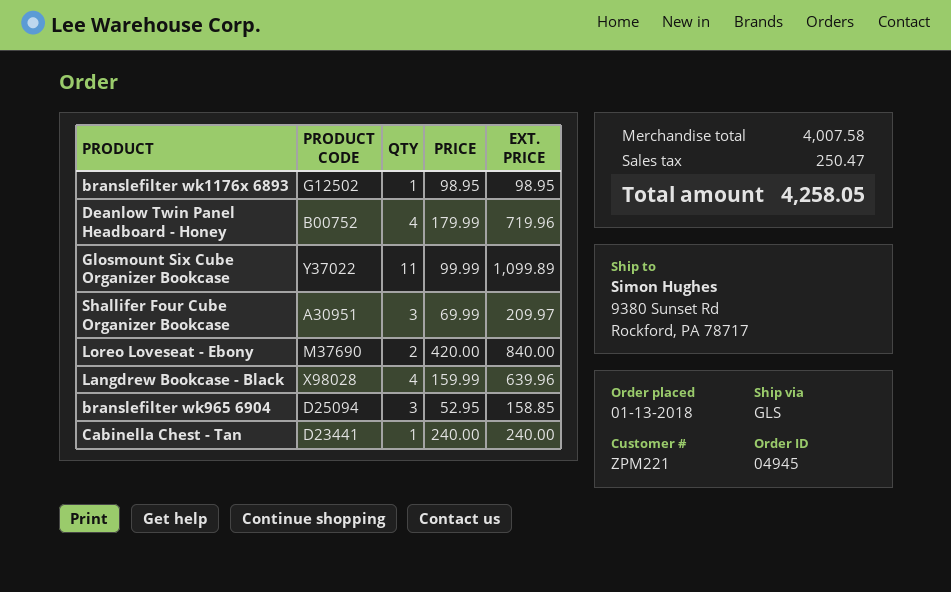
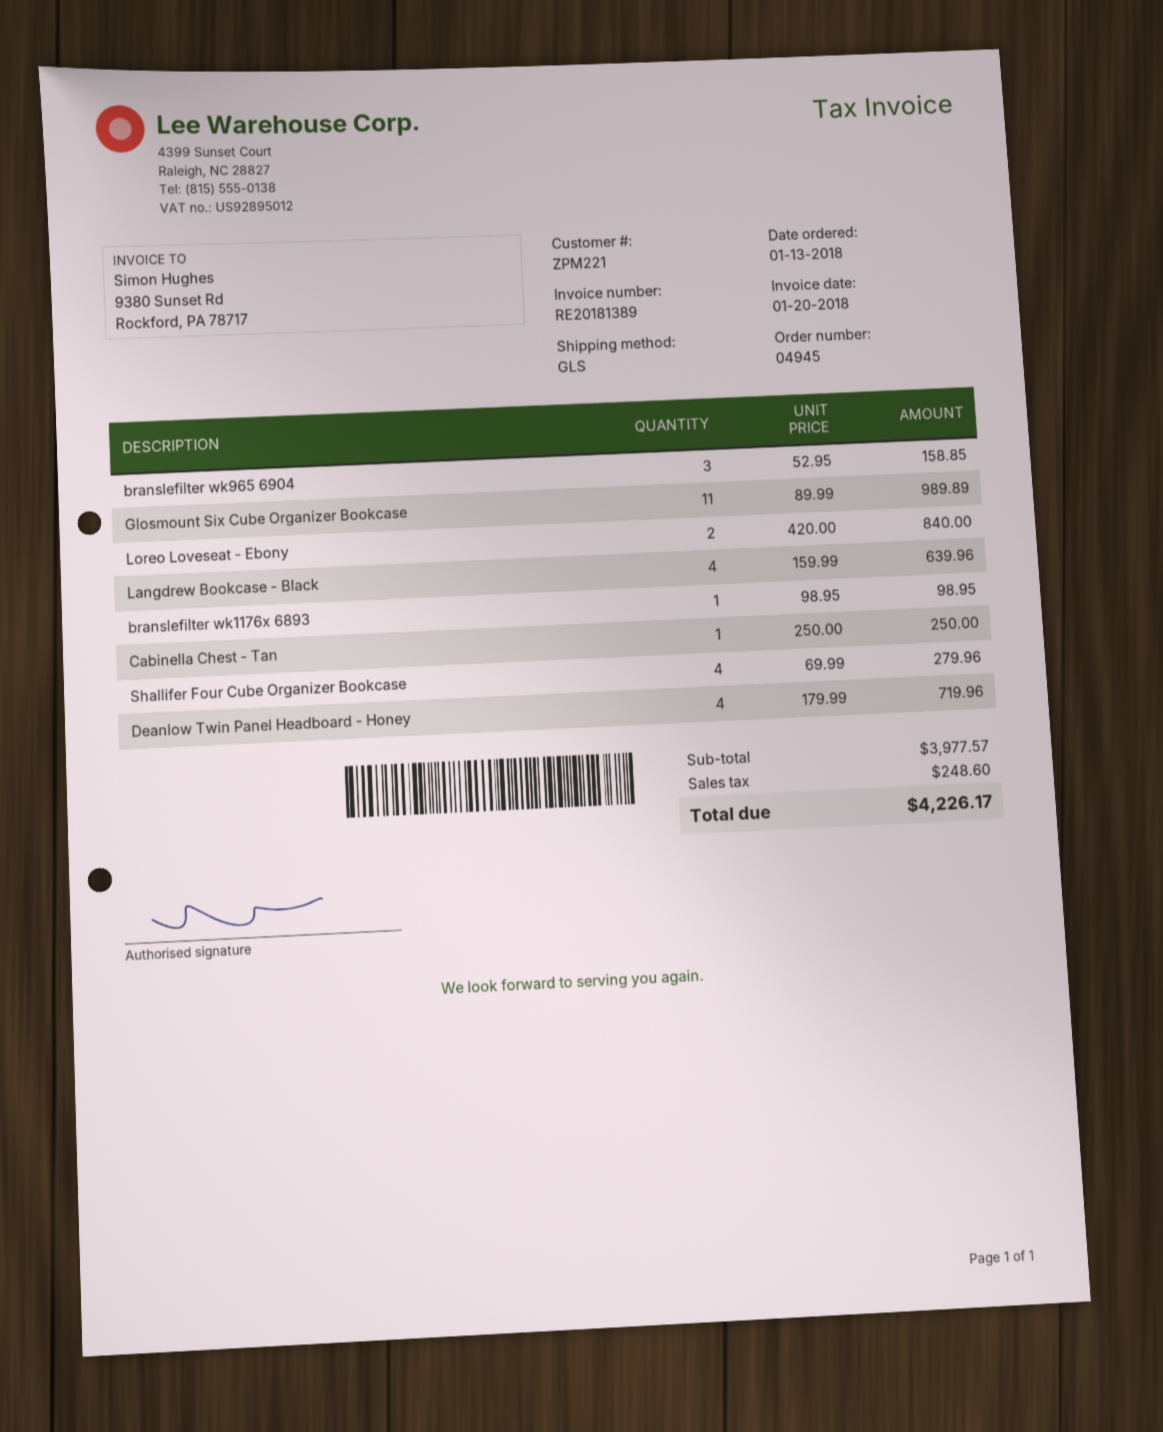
Glosmount Six Cube Organizer Bookcase: 11 x 99.99 = 1099.89 -> 11 x 89.99 = 989.89
Shallifer Four Cube Organizer Bookcase: 3 x 69.99 = 209.97 -> 4 x 69.99 = 279.96
Cabinella Chest - Tan: 1 x 240.00 = 240.00 -> 1 x 250.00 = 250.00
subtotal: 4007.58 -> 3977.57
tax: 250.47 -> 248.60
total: 4258.05 -> 4226.17

